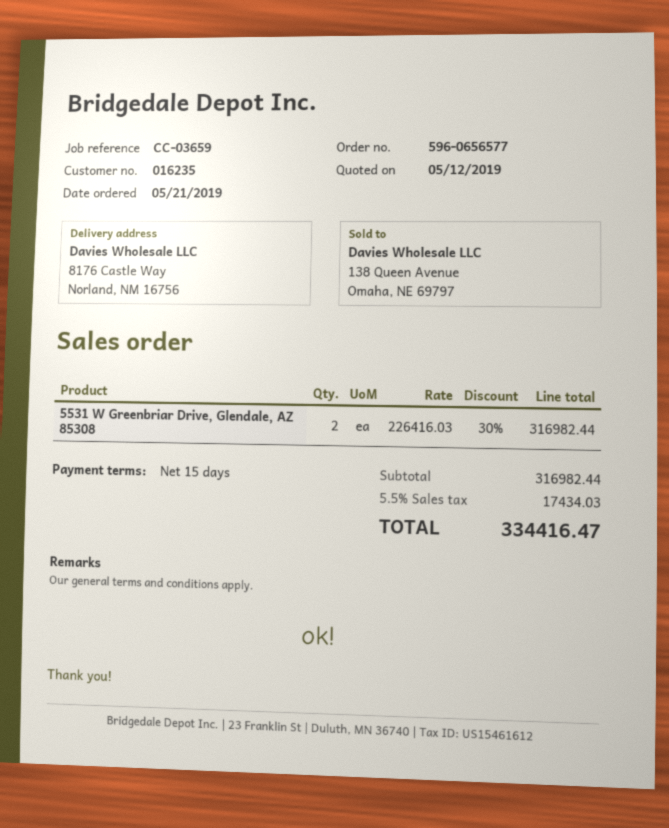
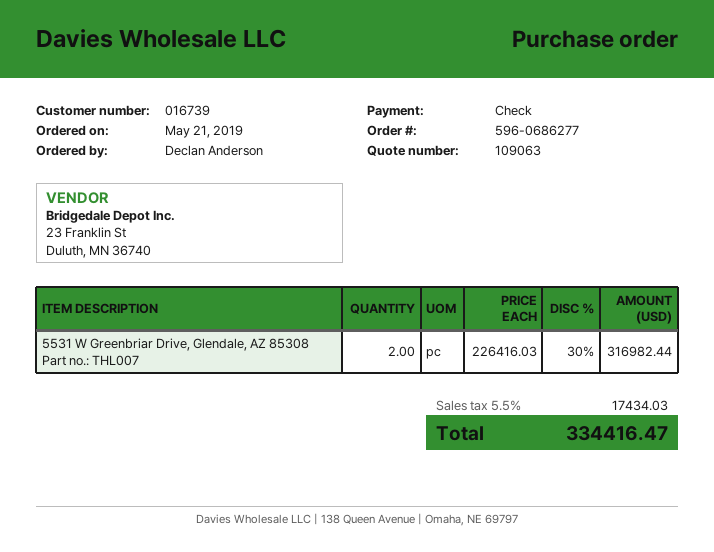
order number: 596-0656577 -> 596-0686277
customer number: 016235 -> 016739

